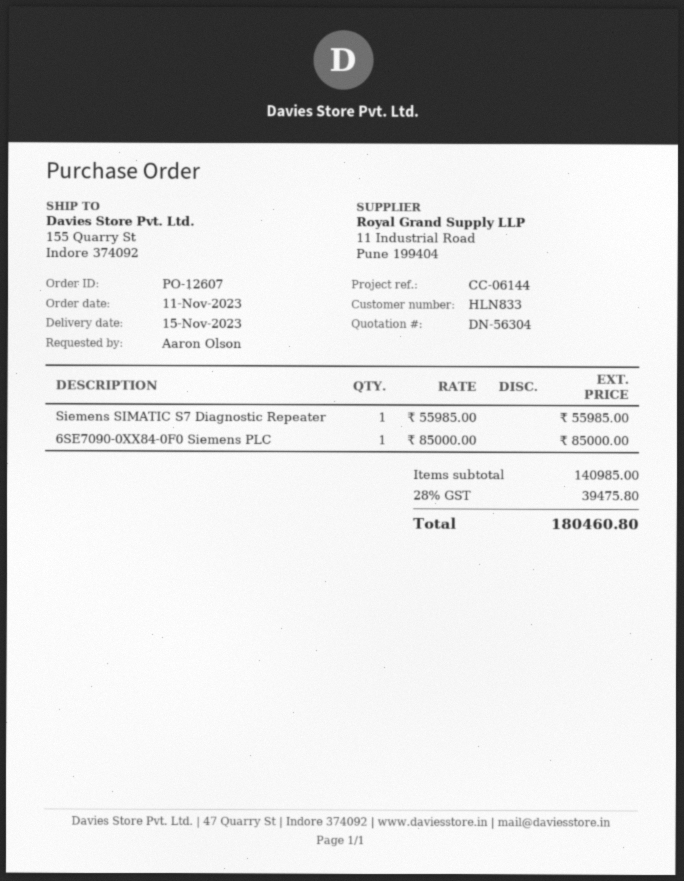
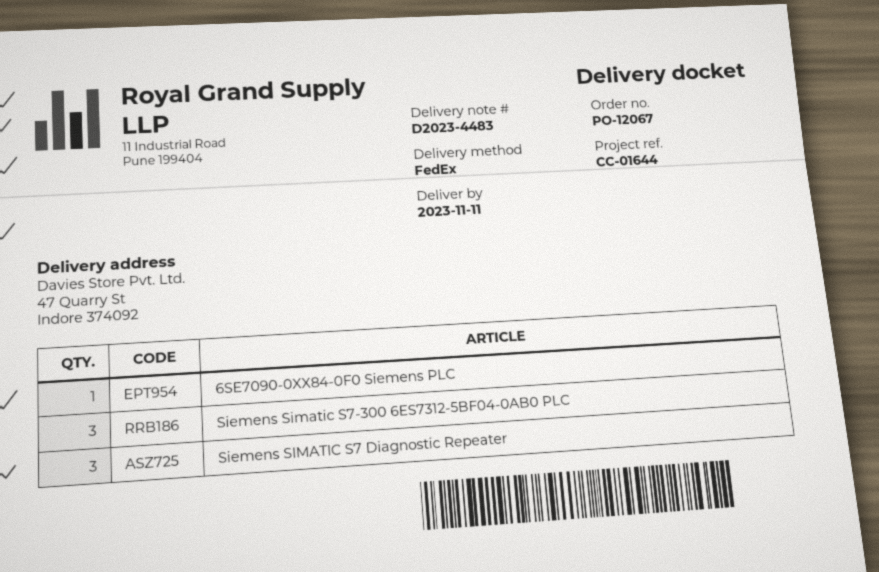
order number: PO-12607 -> PO-12067
delivery date: 2023-11-15 -> 2023-11-11
reference: CC-06144 -> CC-01644
ship to: 155 Quarry St, Indore 374092 -> 47 Quarry St, Indore 374092
Siemens SIMATIC S7 Diagnostic Repeater: 1 -> 3
Siemens Simatic S7-300 6ES7312-5BF04-0AB0 PLC: none -> 3

